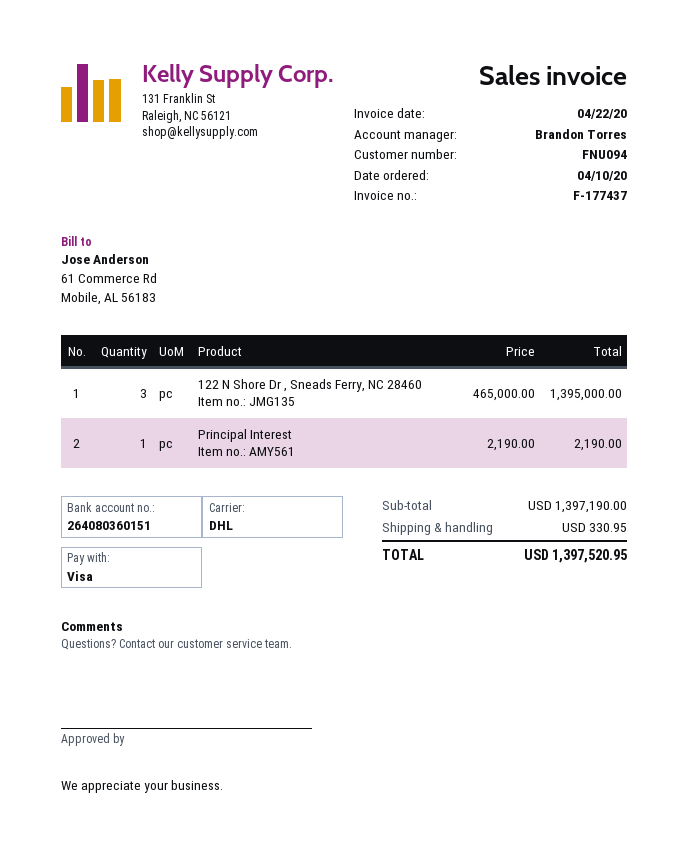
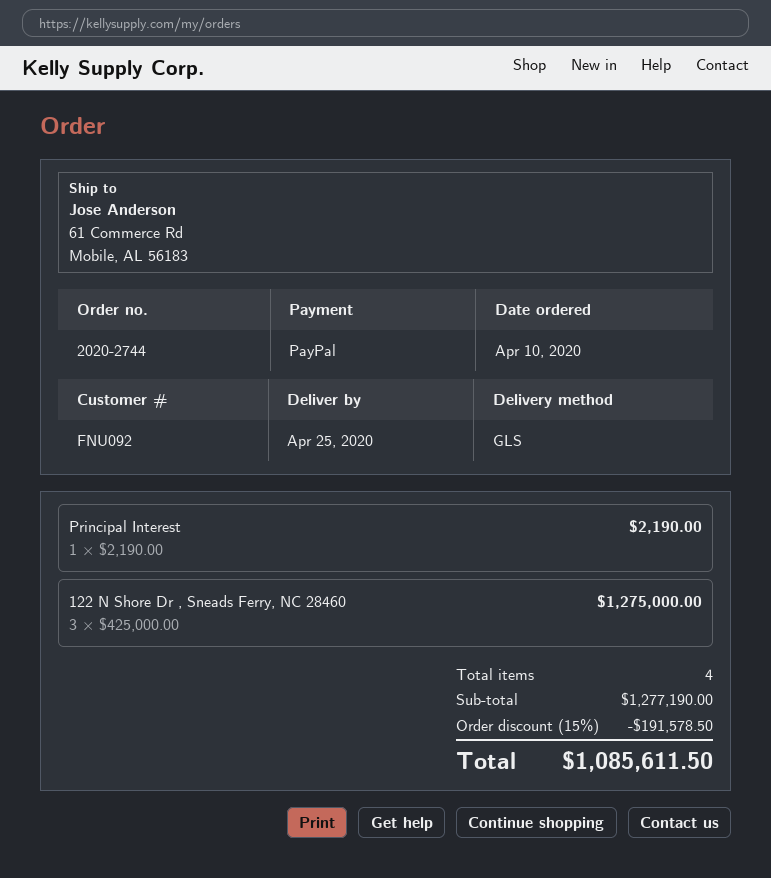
customer number: FNU094 -> FNU092
payment method: Visa -> PayPal
shipping method: DHL -> GLS
122 N Shore Dr , Sneads Ferry, NC 28460: 3 x 465000.00 = 1395000.00 -> 3 x 425000.00 = 1275000.00
subtotal: 1397190.00 -> 1277190.00
discount: none -> 15% = 191578.50
shipping: 330.95 -> none
total: 1397520.95 -> 1085611.50

